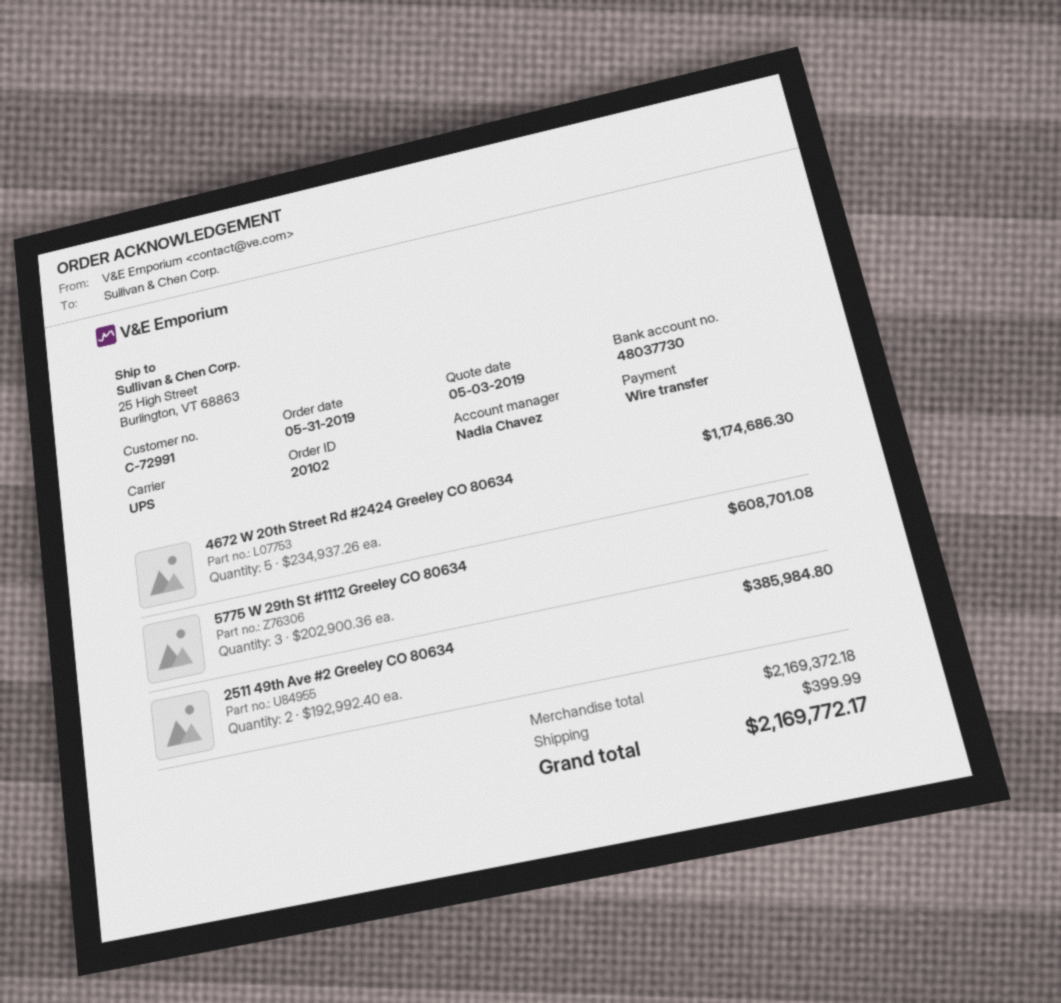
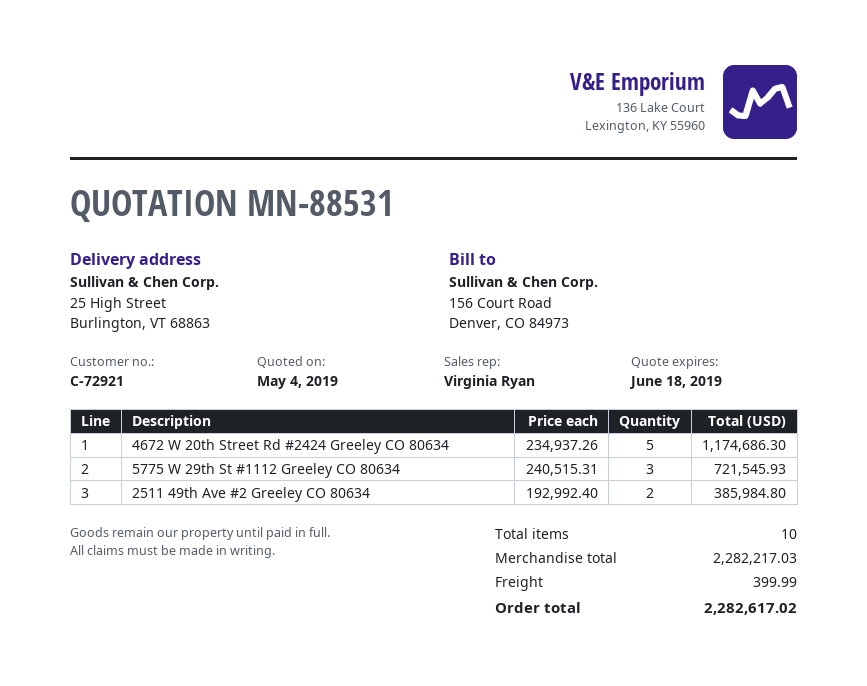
quote date: 2019-05-03 -> 2019-05-04
customer number: C-72991 -> C-72921
sales rep: Nadia Chavez -> Virginia Ryan
5775 W 29th St #1112 Greeley CO 80634: 3 x 202900.36 = 608701.08 -> 3 x 240515.31 = 721545.93
subtotal: 2169372.18 -> 2282217.03
total: 2169772.17 -> 2282617.02

